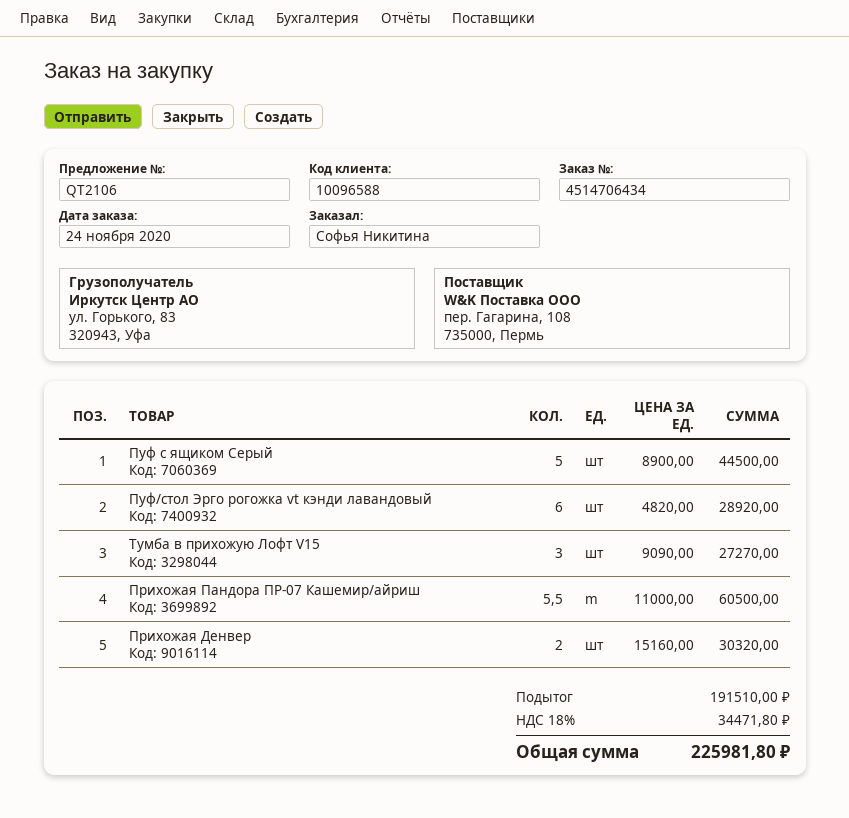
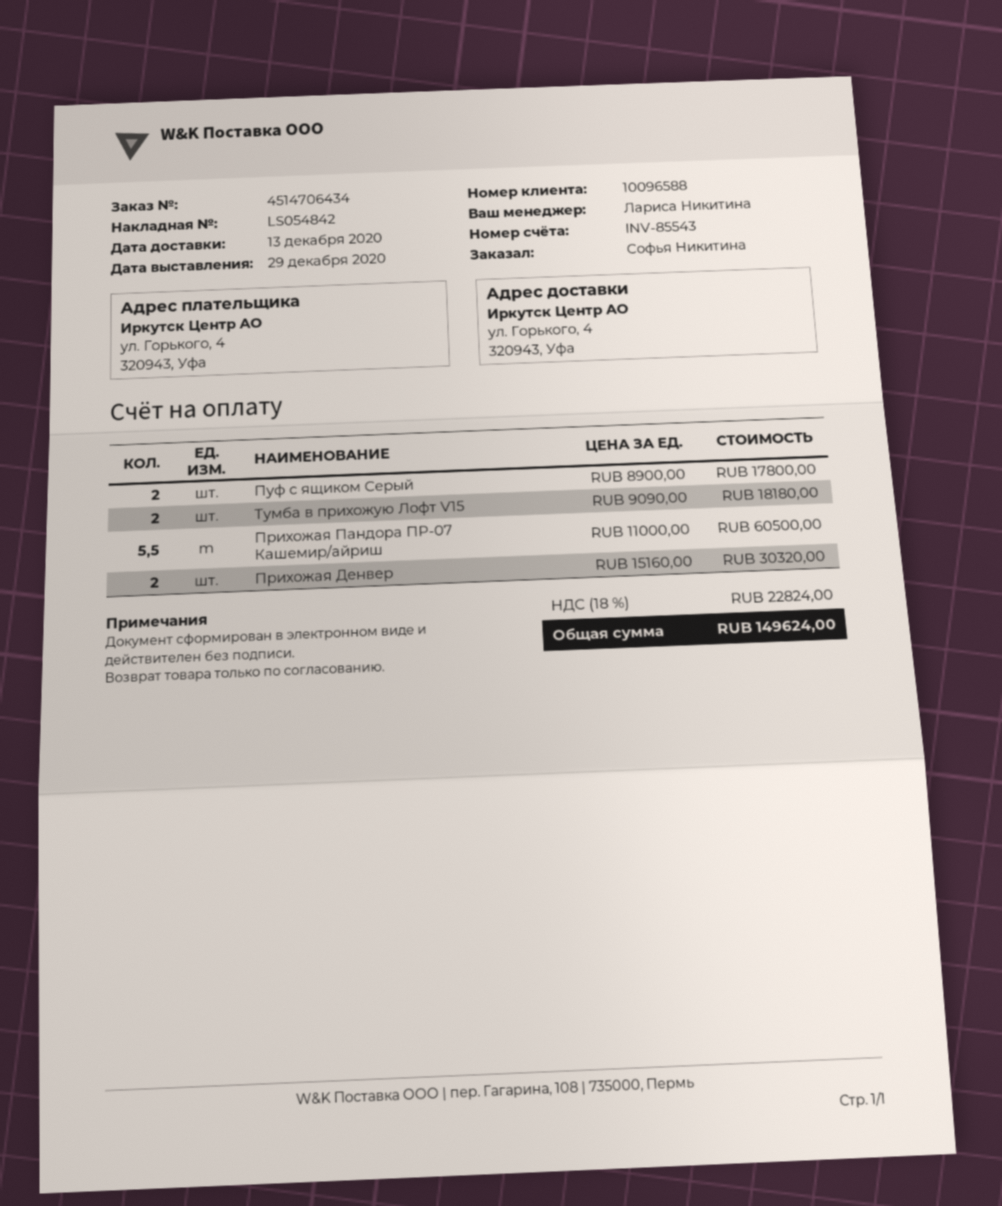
ship to: ул. Горького, 83, 320943, Уфа -> ул. Горького, 4, 320943, Уфа
Пуф с ящиком Серый: 5 x 8900.00 = 44500.00 -> 2 x 8900.00 = 17800.00
Пуф/стол Эрго рогожка vt кэнди лавандовый: 6 x 4820.00 = 28920.00 -> none
Тумба в прихожую Лофт V15: 3 x 9090.00 = 27270.00 -> 2 x 9090.00 = 18180.00
tax: 18% = 34471.80 -> 18% = 22824.00
total: 225981.80 -> 149624.00

